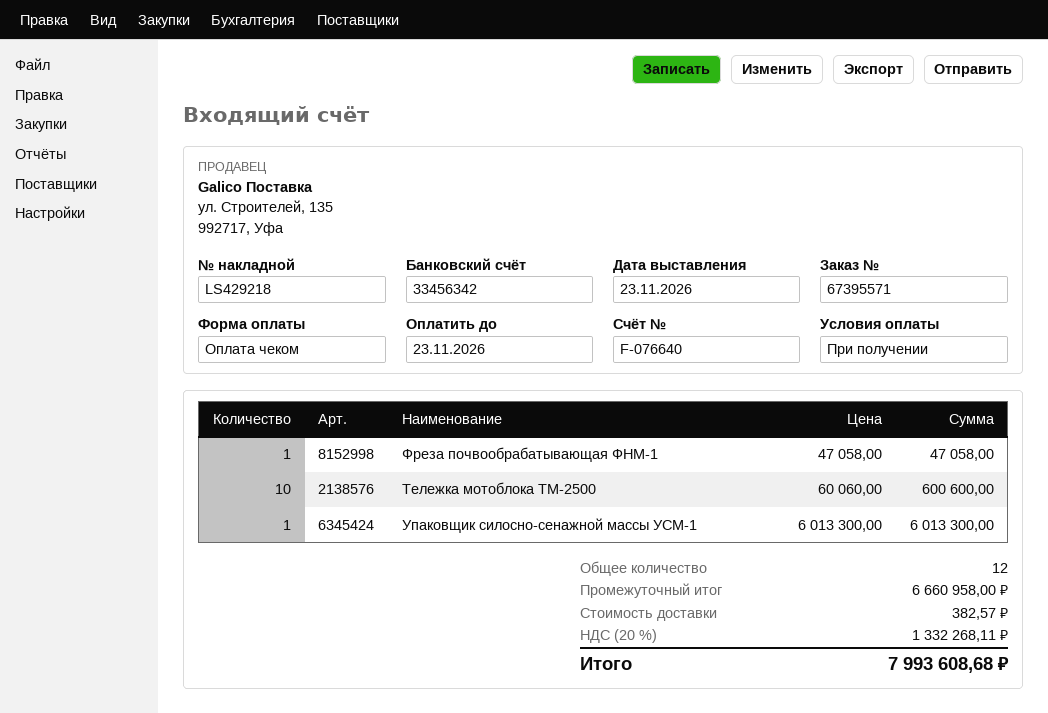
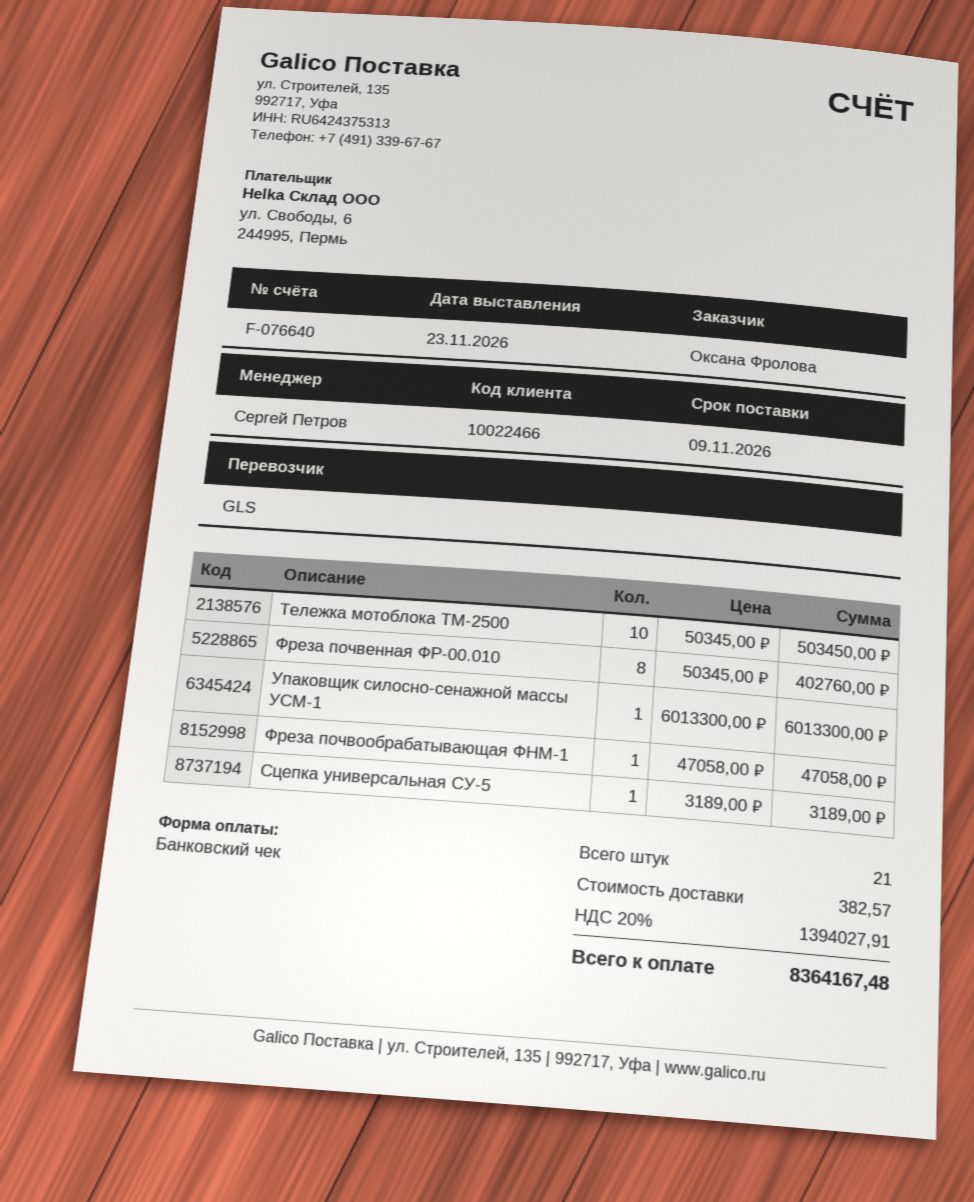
Тележка мотоблока ТМ-2500: 10 x 60060.00 = 600600.00 -> 10 x 50345.00 = 503450.00
Фреза почвенная ФР-00.010: none -> 8 x 50345.00 = 402760.00
Сцепка универсальная СУ-5: none -> 1 x 3189.00 = 3189.00
total quantity: 12 -> 21
tax: 20% = 1332268.11 -> 20% = 1394027.91
total: 7993608.68 -> 8364167.48

